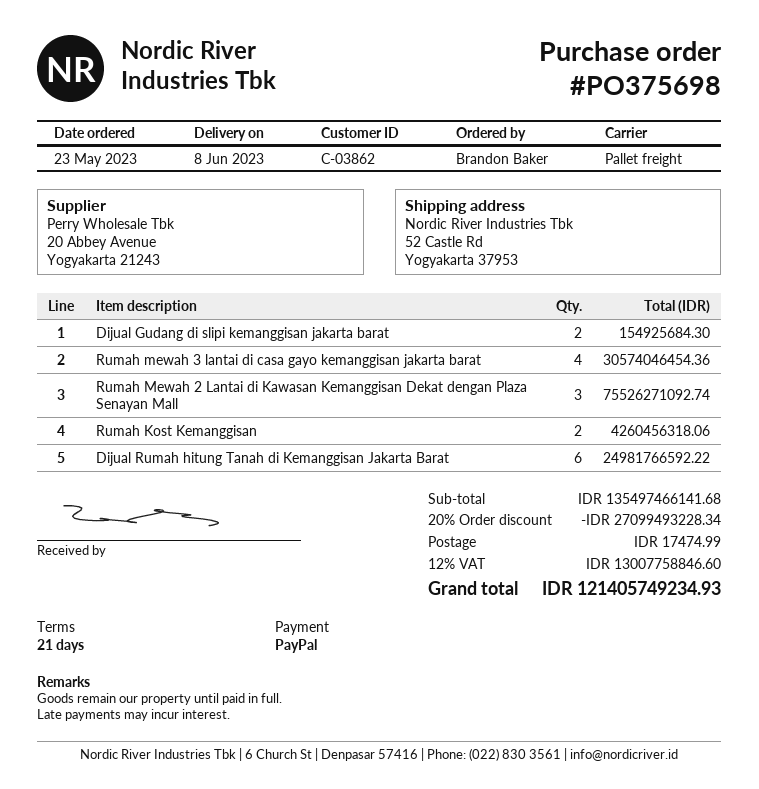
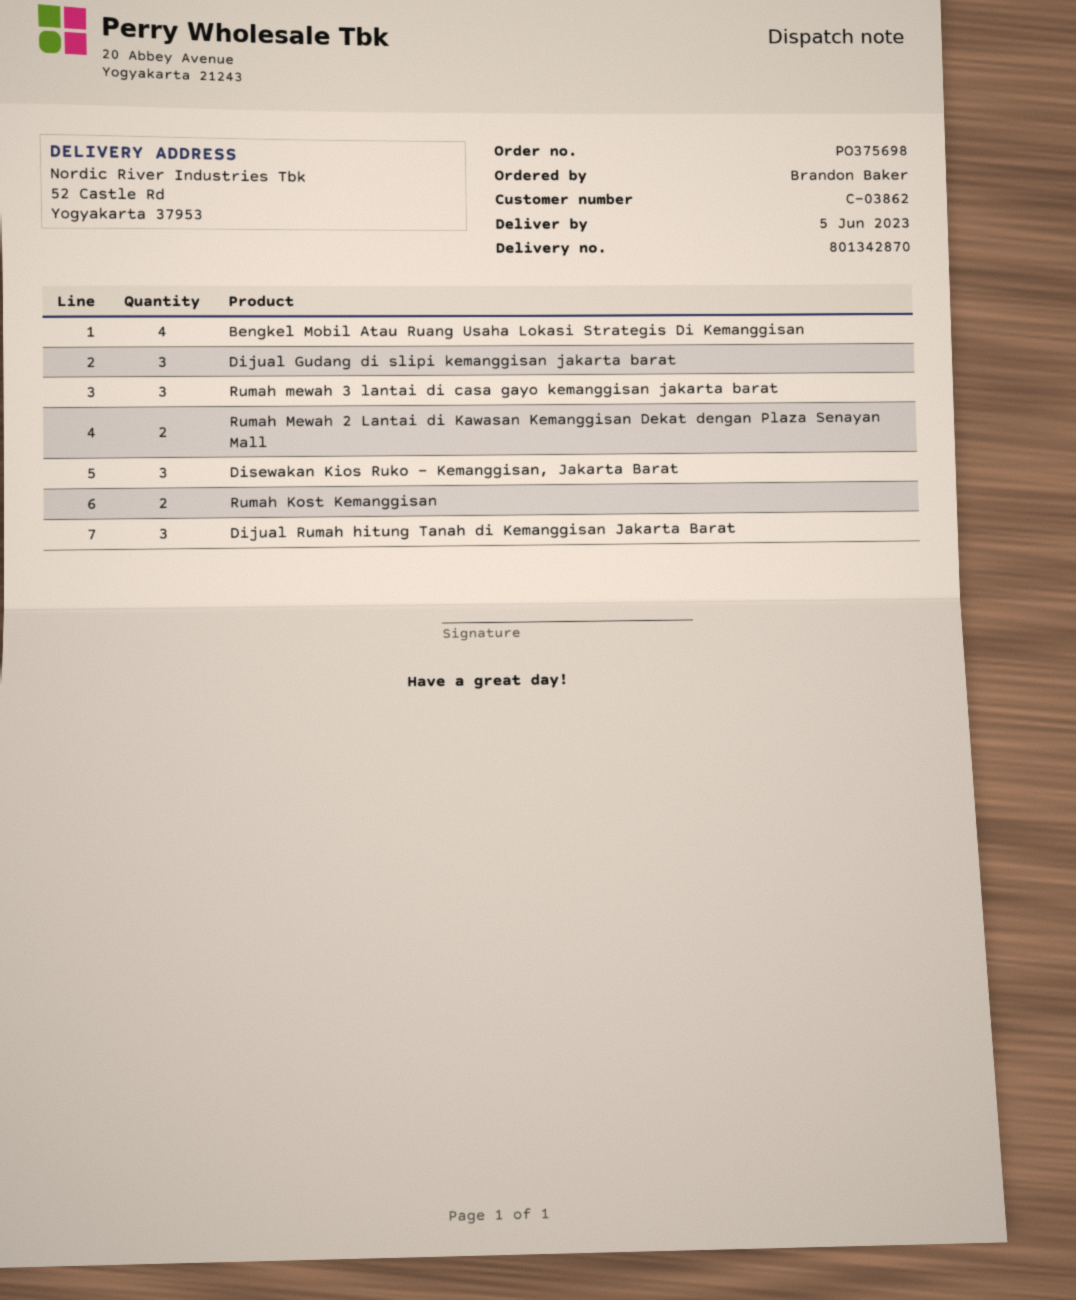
delivery date: 2023-06-08 -> 2023-06-05
Dijual Gudang di slipi kemanggisan jakarta barat: 2 -> 3
Rumah mewah 3 lantai di casa gayo kemanggisan jakarta barat: 4 -> 3
Rumah Mewah 2 Lantai di Kawasan Kemanggisan Dekat dengan Plaza Senayan Mall: 3 -> 2
Dijual Rumah hitung Tanah di Kemanggisan Jakarta Barat: 6 -> 3
Bengkel Mobil Atau Ruang Usaha Lokasi Strategis Di Kemanggisan: none -> 4
Disewakan Kios Ruko – Kemanggisan, Jakarta Barat: none -> 3

